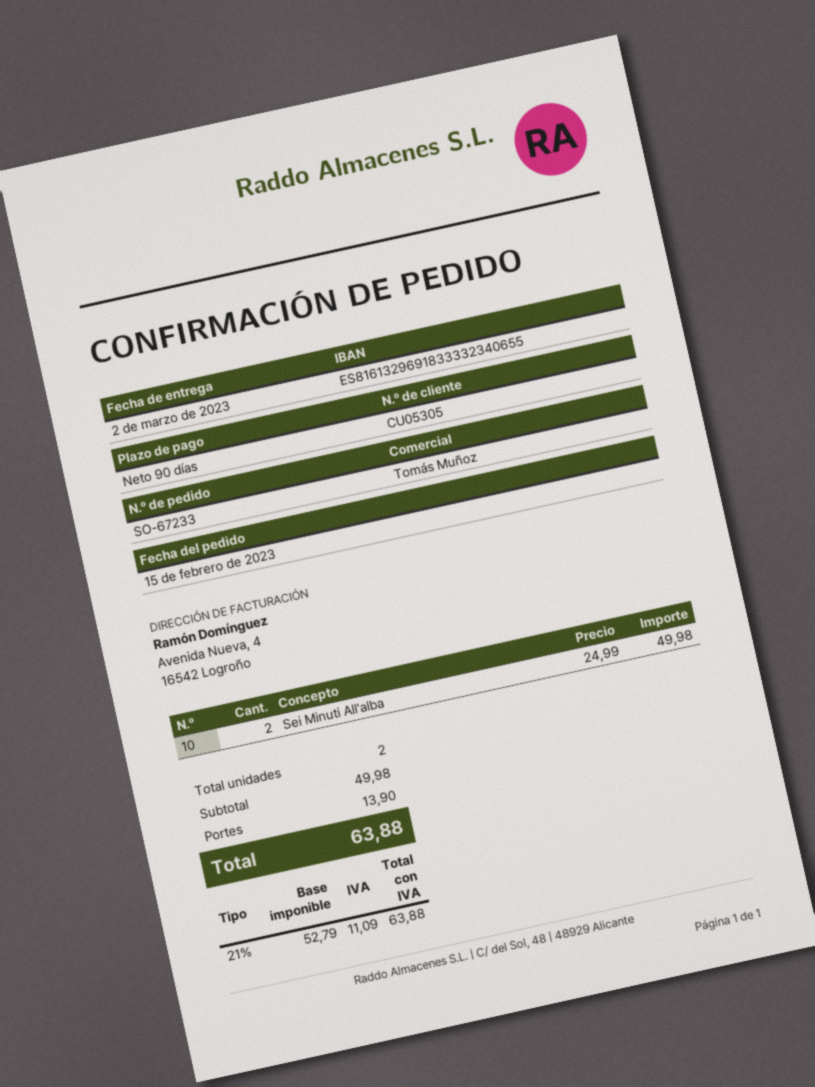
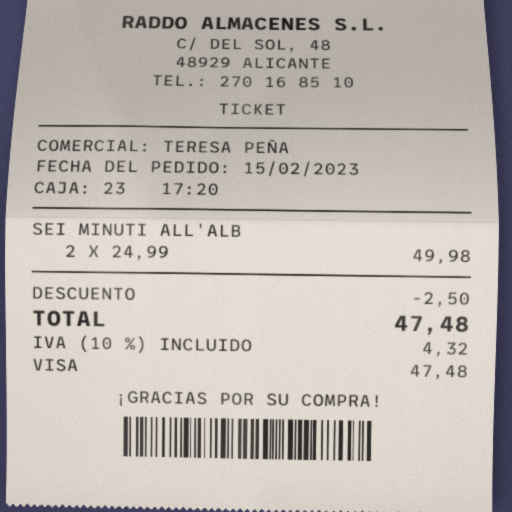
sales rep: Tomás Muñoz -> TERESA PEÑA
discount: none -> 2.50
shipping: 13.90 -> none
tax: 21% = 11.09 -> 10% = 4.32
total: 63.88 -> 47.48

